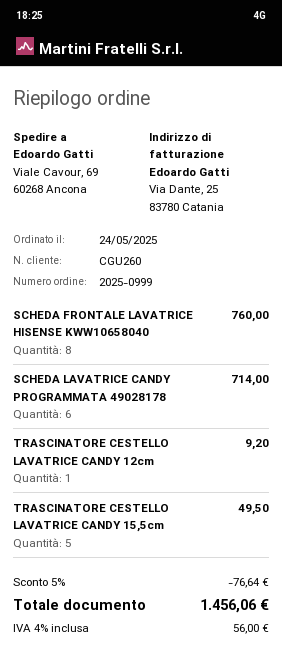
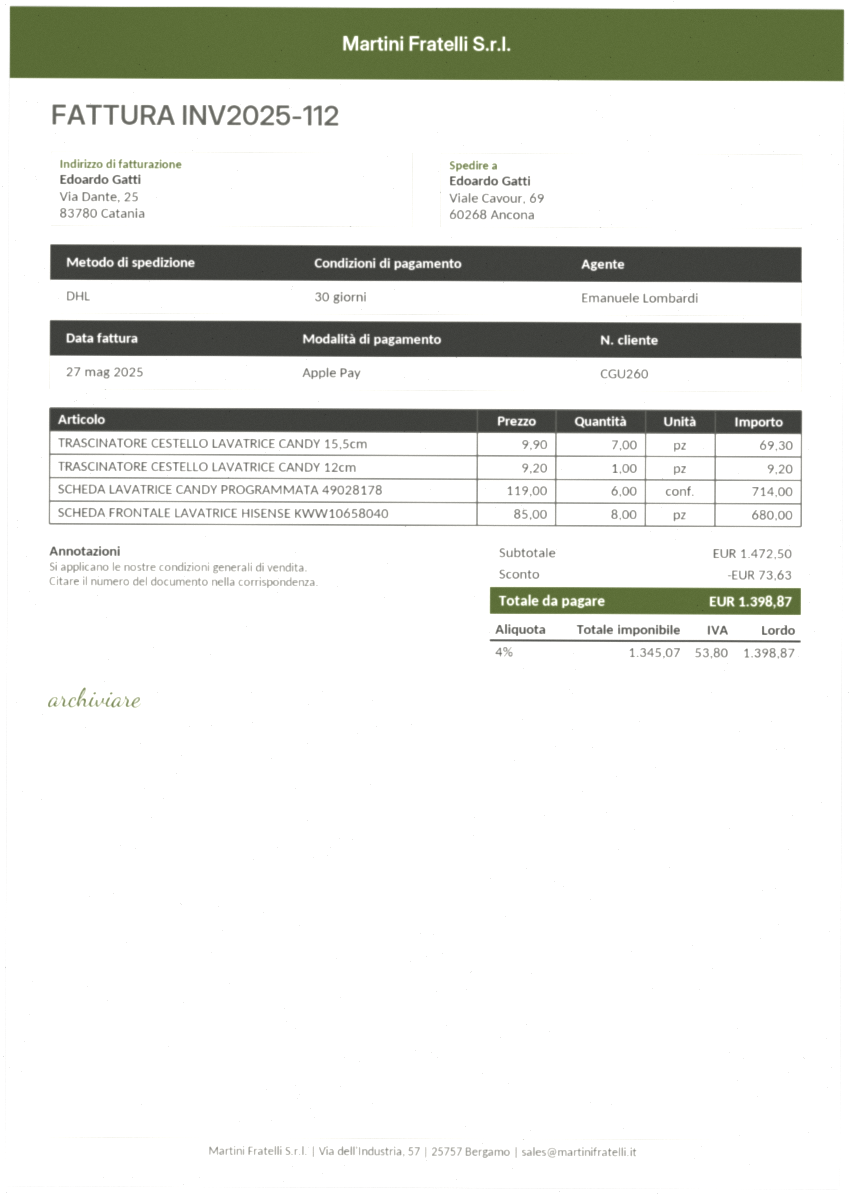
SCHEDA FRONTALE LAVATRICE HISENSE KWW10658040: 8 for 760.00 -> 8 for 680.00
TRASCINATORE CESTELLO LAVATRICE CANDY 15,5cm: 5 for 49.50 -> 7 for 69.30
discount: 76.64 -> 73.63
tax: 4% = 56.00 -> 4% = 53.80
total: 1456.06 -> 1398.87

